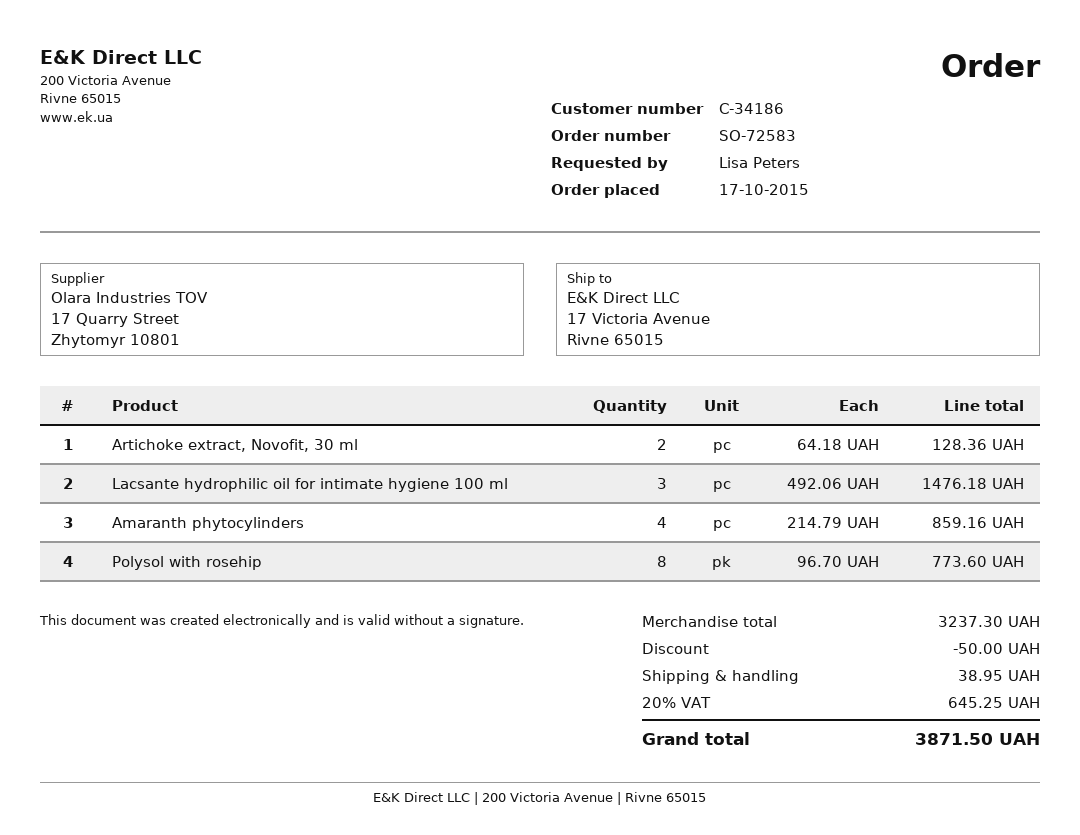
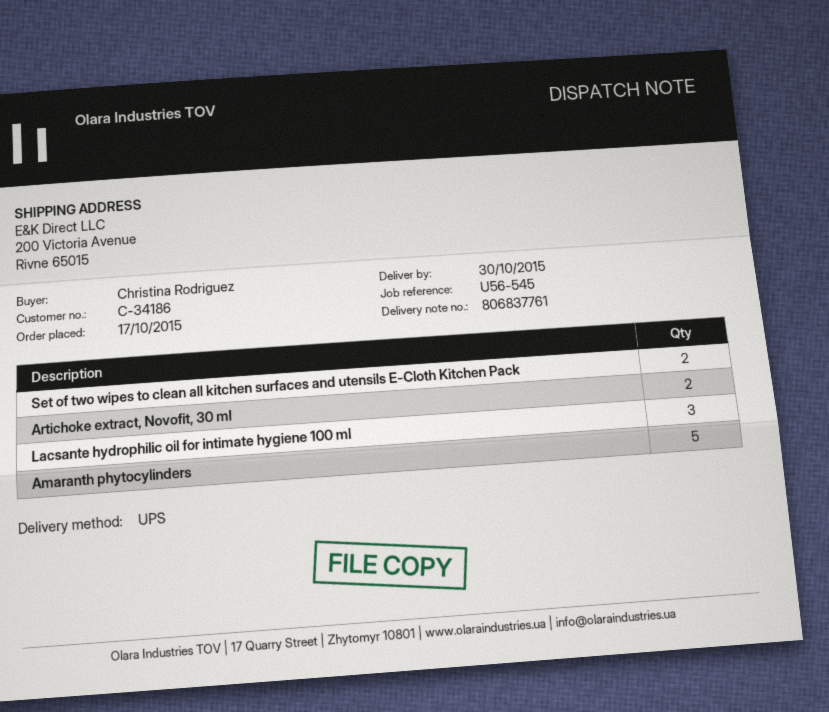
ordered by: Lisa Peters -> Christina Rodriguez
ship to: 17 Victoria Avenue, Rivne 65015 -> 200 Victoria Avenue, Rivne 65015
Amaranth phytocylinders: 4 -> 5
Polysol with rosehip: 8 -> none
Set of two wipes to clean all kitchen surfaces and utensils E-Cloth Kitchen Pack: none -> 2

